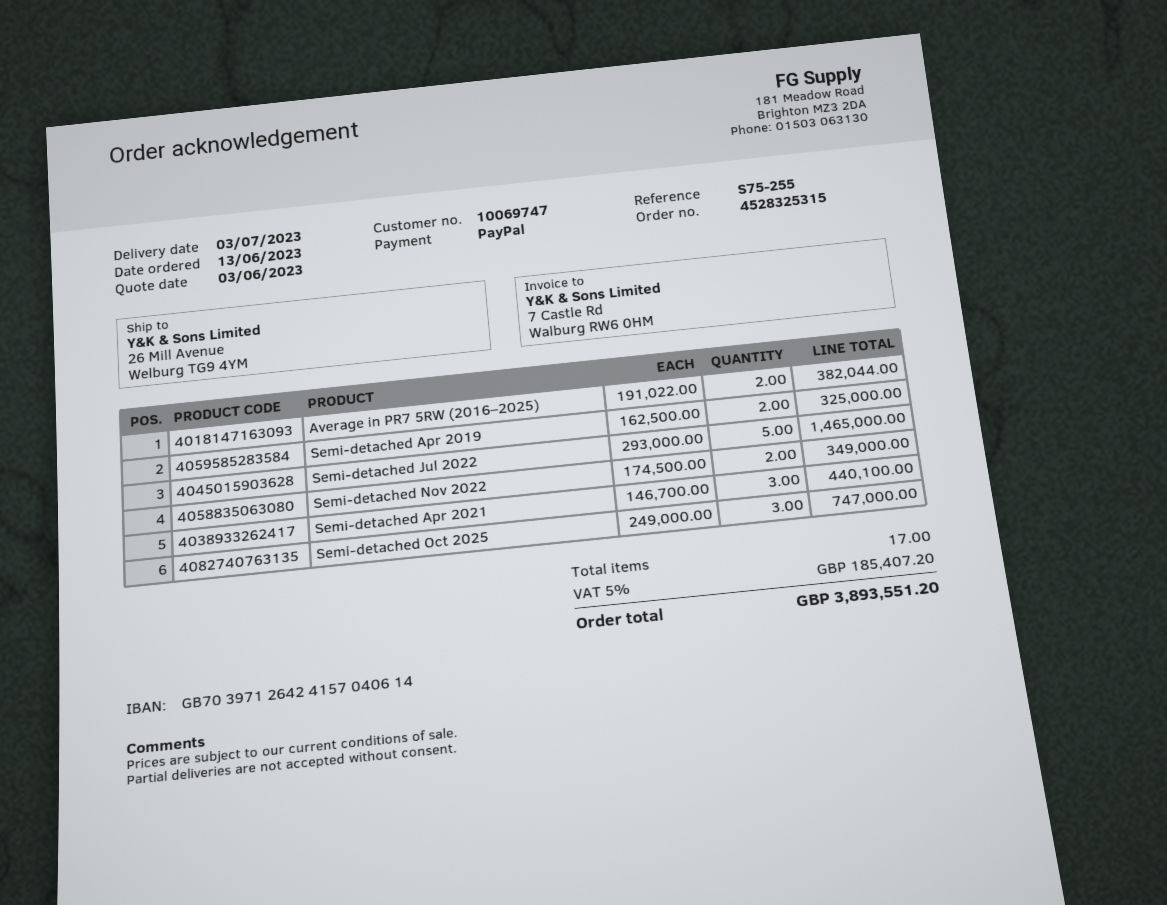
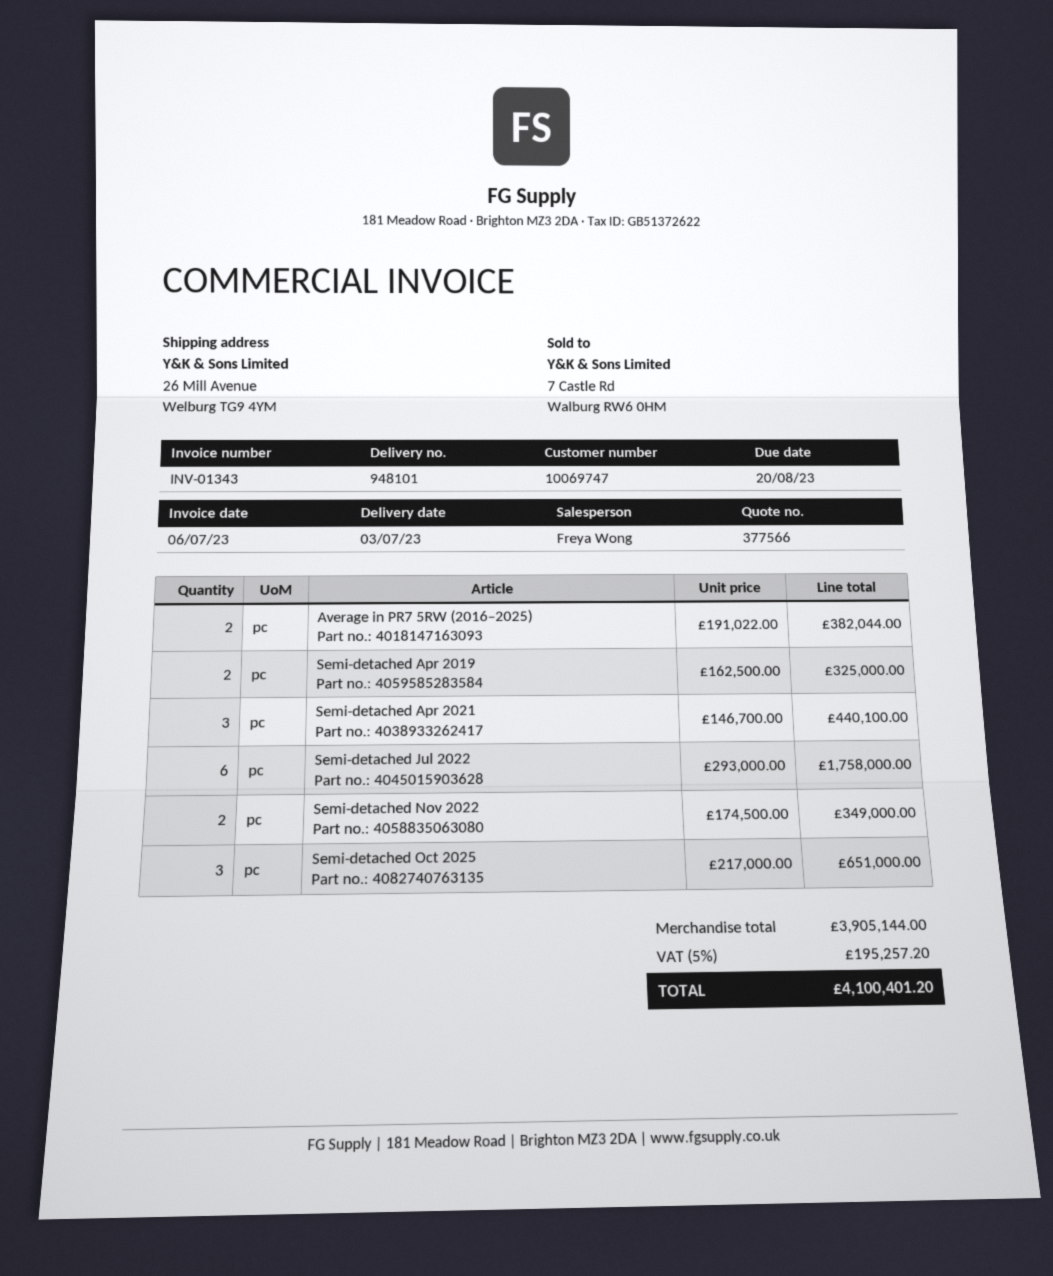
Semi-detached Jul 2022: 5 x 293000.00 = 1465000.00 -> 6 x 293000.00 = 1758000.00
Semi-detached Oct 2025: 3 x 249000.00 = 747000.00 -> 3 x 217000.00 = 651000.00
tax: 5% = 185407.20 -> 5% = 195257.20
total: 3893551.20 -> 4100401.20

